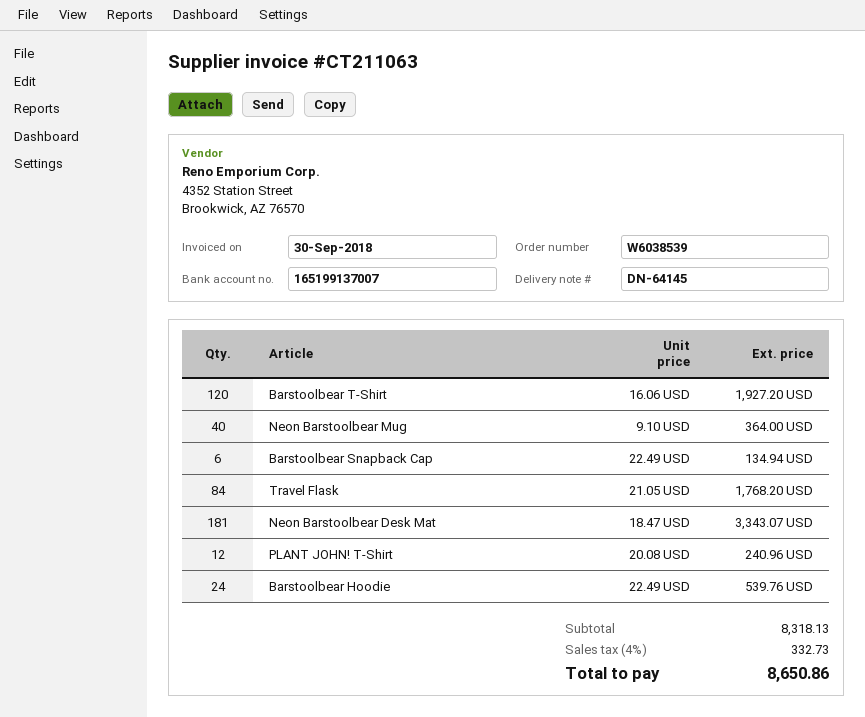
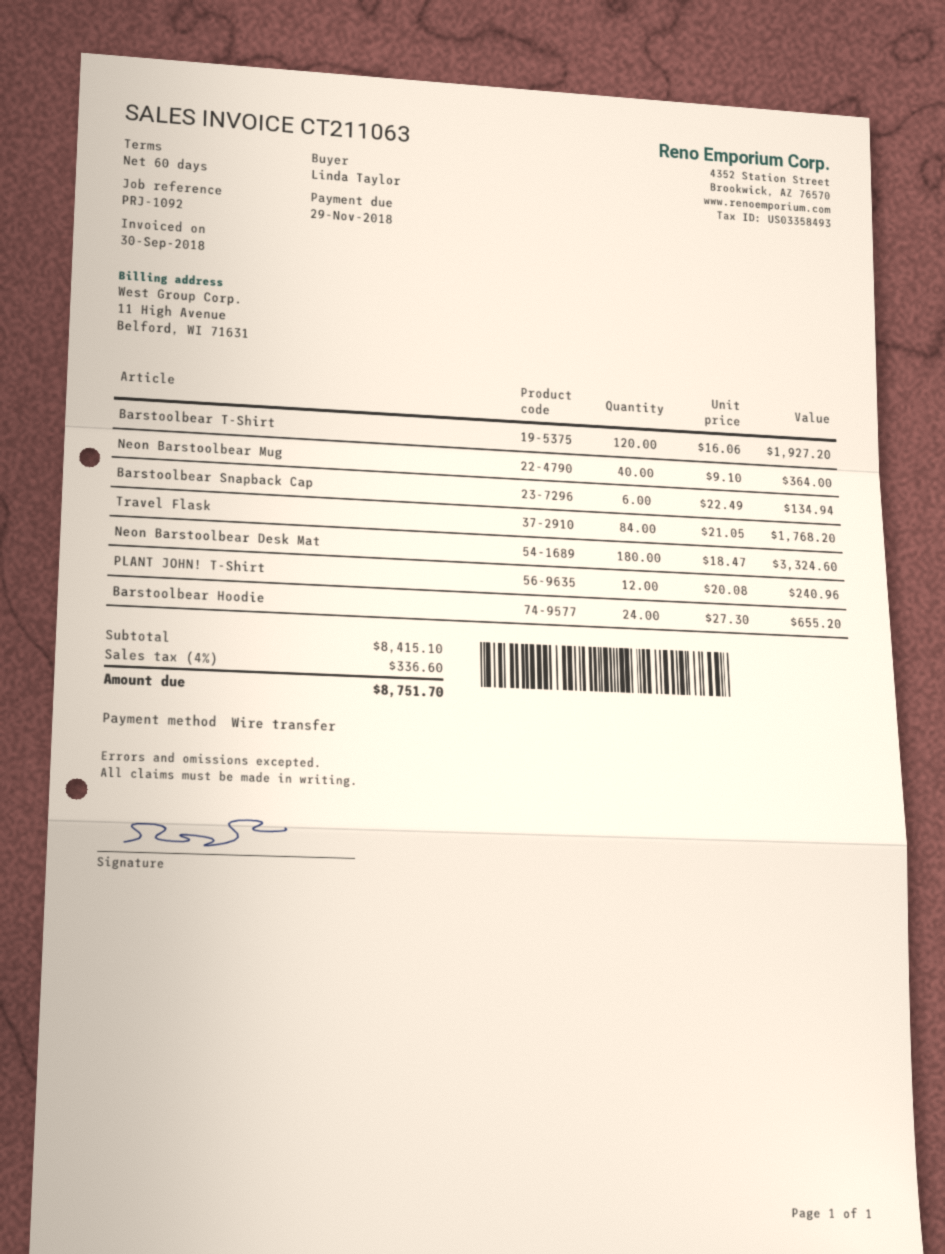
Neon Barstoolbear Desk Mat: 181 x 18.47 = 3343.07 -> 180 x 18.47 = 3324.60
Barstoolbear Hoodie: 24 x 22.49 = 539.76 -> 24 x 27.30 = 655.20
subtotal: 8318.13 -> 8415.10
tax: 4% = 332.73 -> 4% = 336.60
total: 8650.86 -> 8751.70

